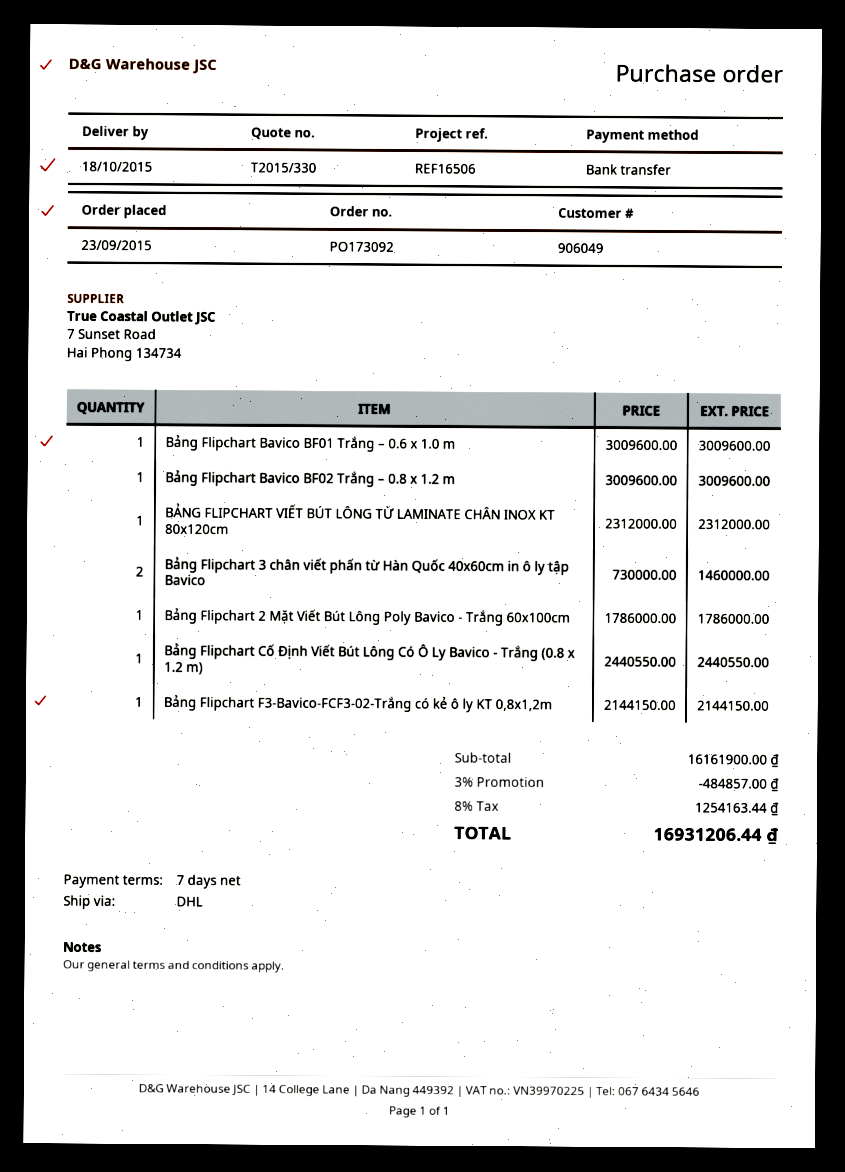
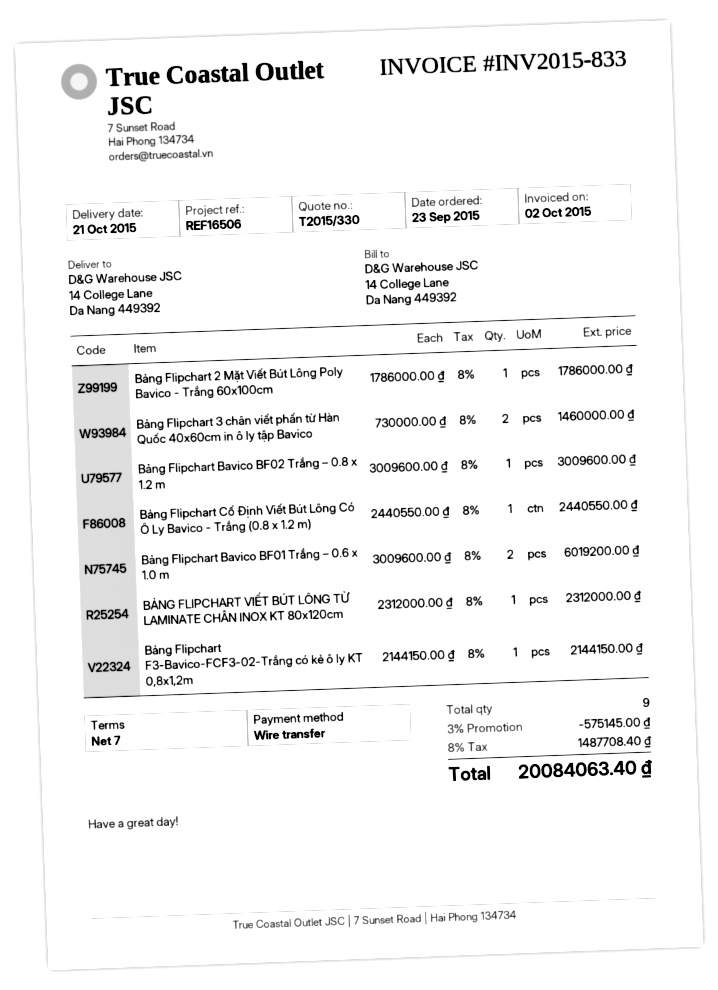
delivery date: 2015-10-18 -> 2015-10-21
Bảng Flipchart Bavico BF01 Trắng – 0.6 x 1.0 m: 1 x 3009600.00 = 3009600.00 -> 2 x 3009600.00 = 6019200.00
discount: 3% = 484857.00 -> 3% = 575145.00
tax: 8% = 1254163.44 -> 8% = 1487708.40
total: 16931206.44 -> 20084063.40

